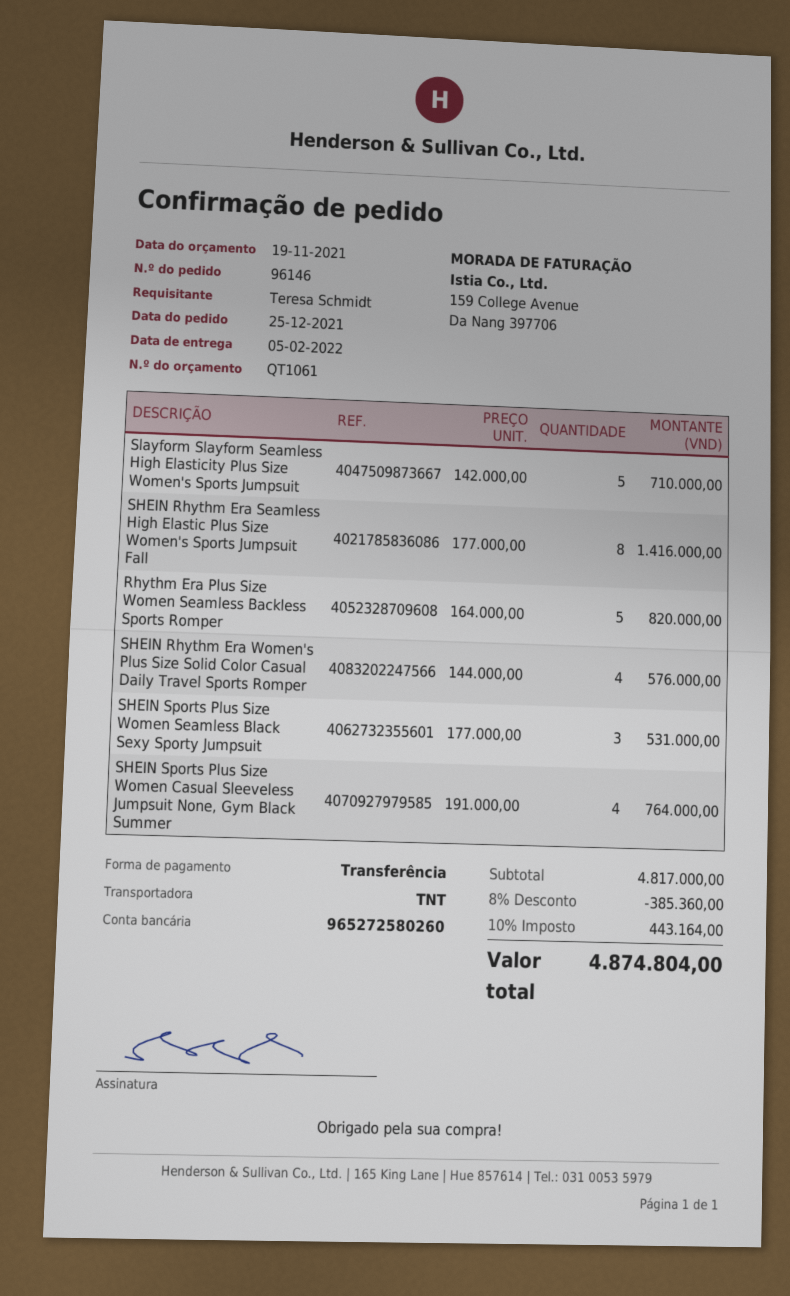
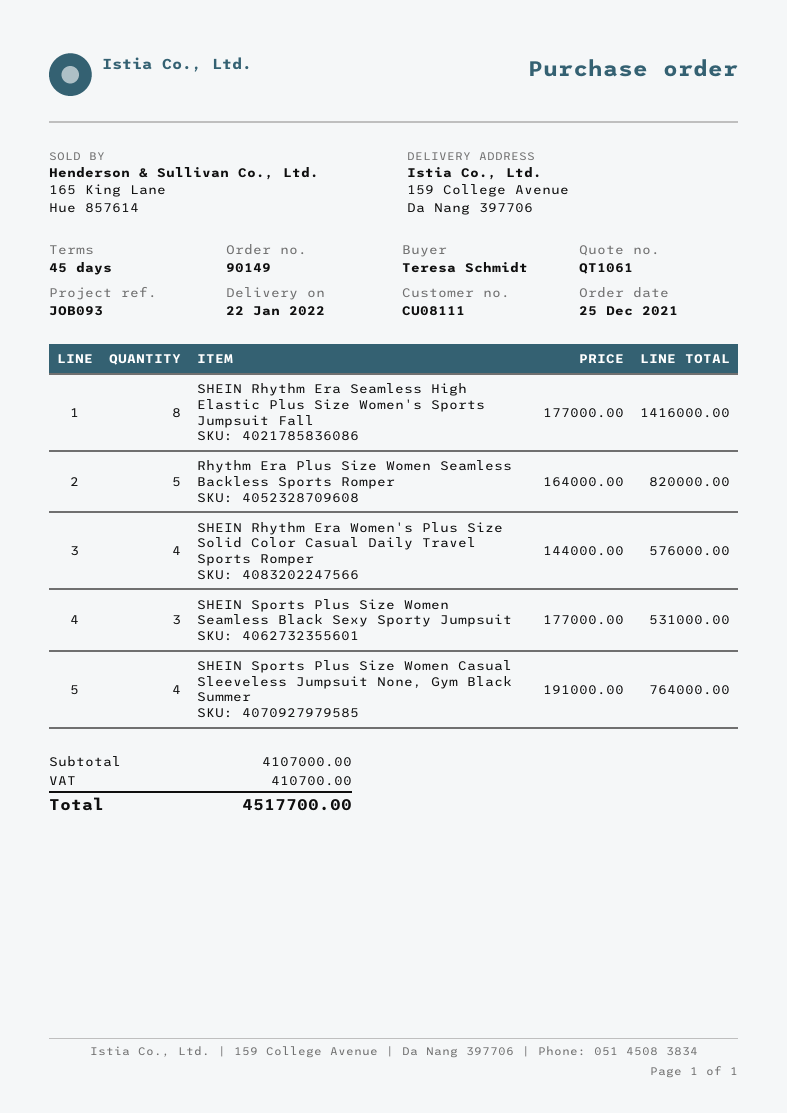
order number: 96146 -> 90149
delivery date: 2022-02-05 -> 2022-01-22
Slayform Slayform Seamless High Elasticity Plus Size Women's Sports Jumpsuit: 5 x 142000.00 = 710000.00 -> none
subtotal: 4817000.00 -> 4107000.00
discount: 8% = 385360.00 -> none
tax: 443164.00 -> 410700.00
total: 4874804.00 -> 4517700.00

